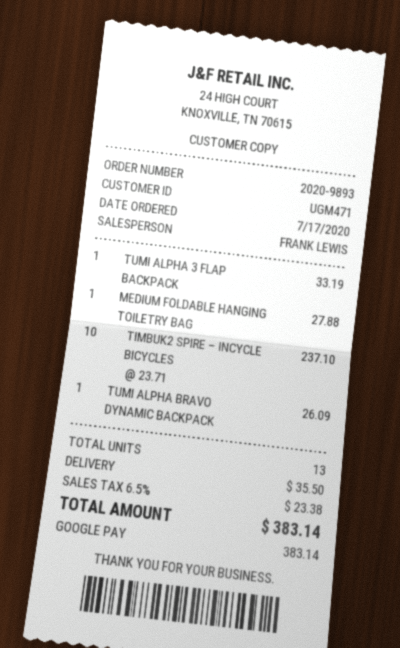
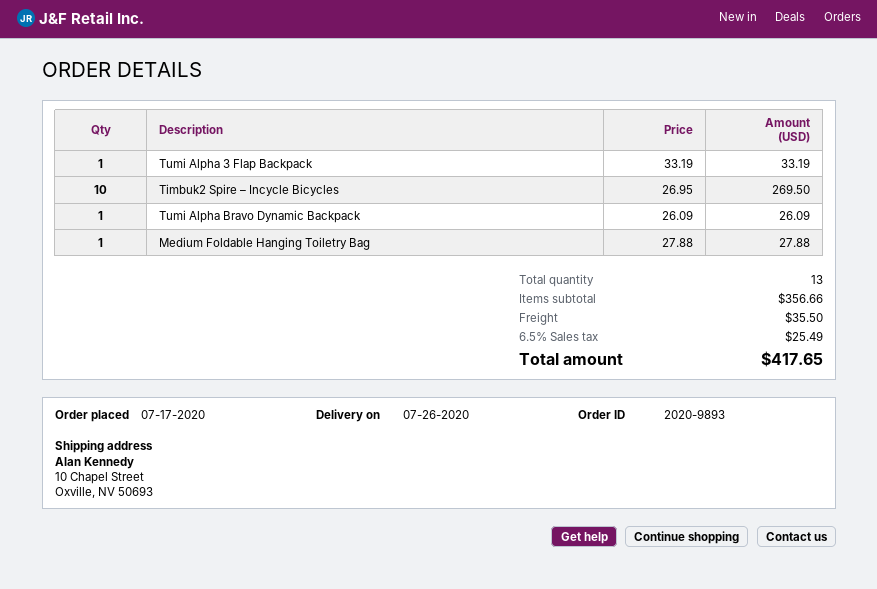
TIMBUK2 SPIRE – INCYCLE BICYCLES: 10 x 23.71 = 237.10 -> 10 x 26.95 = 269.50
tax: 6.5% = 23.38 -> 6.5% = 25.49
total: 383.14 -> 417.65

